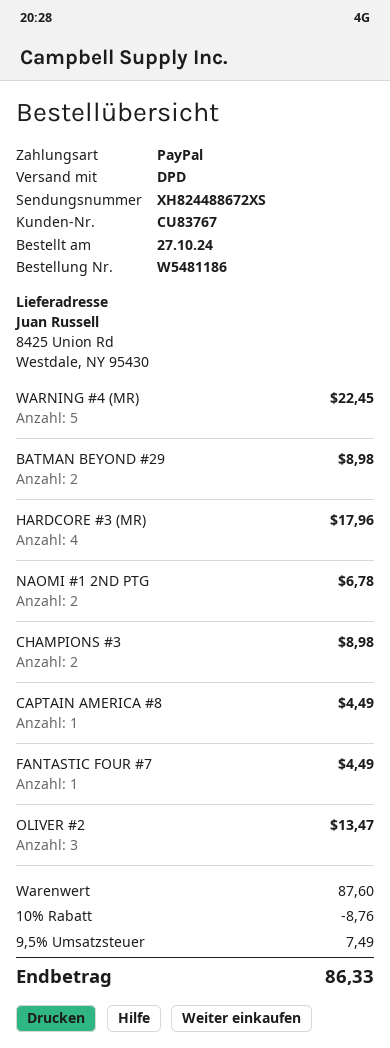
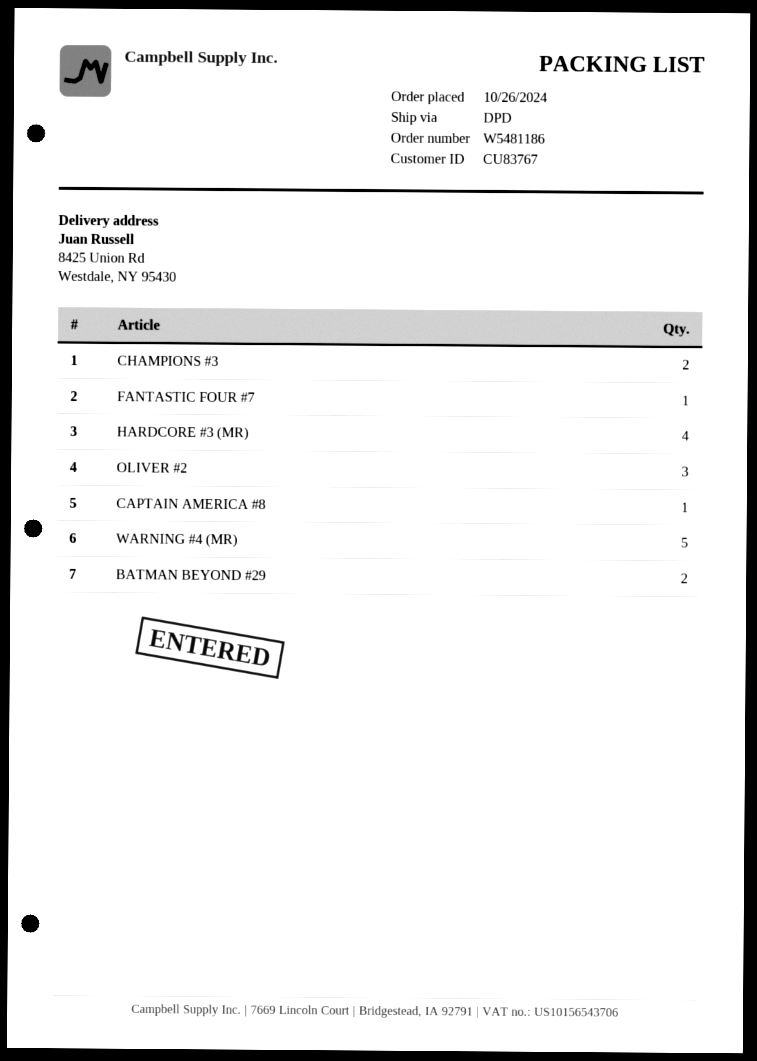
order date: 2024-10-27 -> 2024-10-26
NAOMI #1 2ND PTG: 2 -> none

